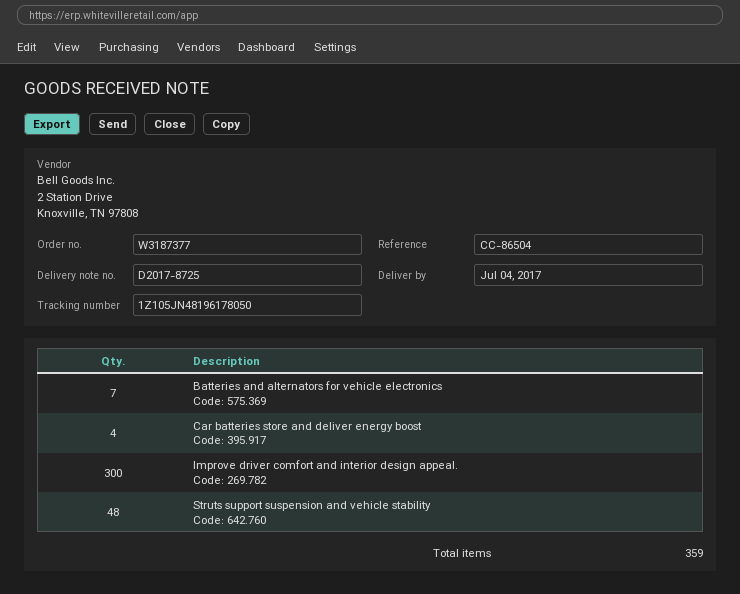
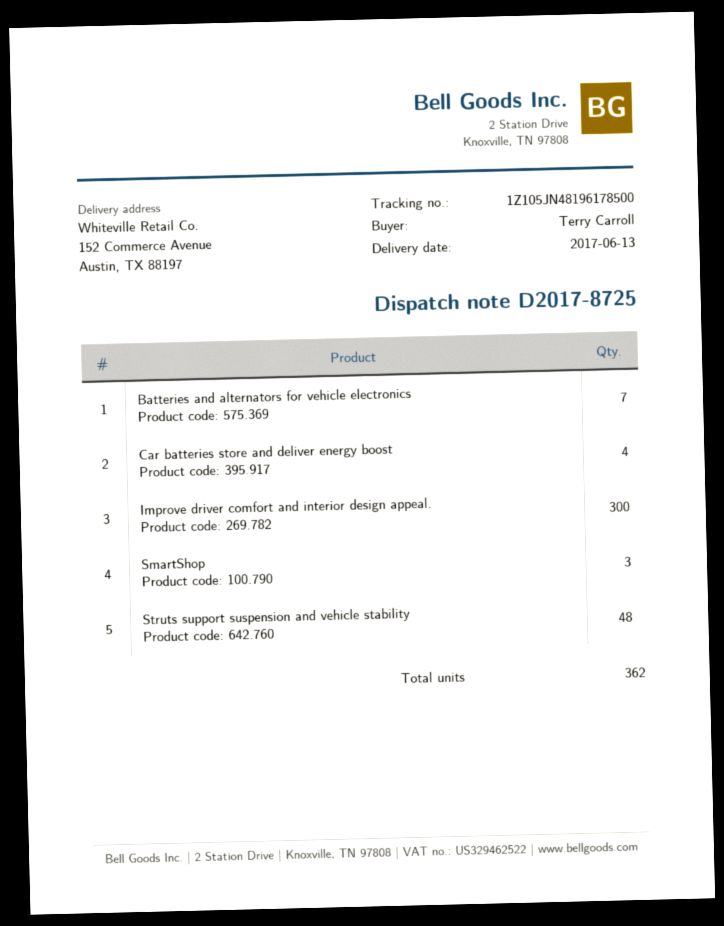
delivery date: 2017-07-04 -> 2017-06-13
tracking number: 1Z105JN48196178050 -> 1Z105JN48196178500
SmartShop: none -> 3
total quantity: 359 -> 362

